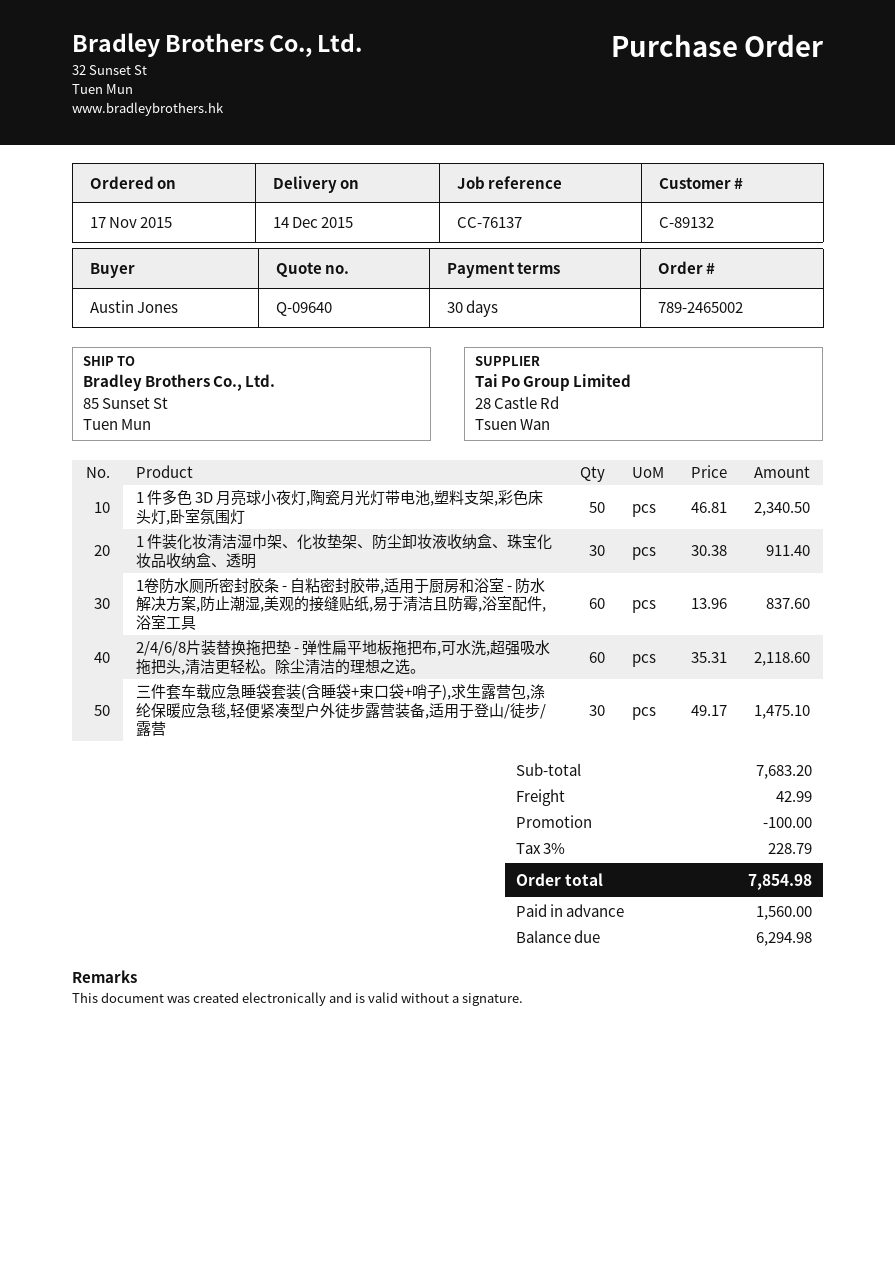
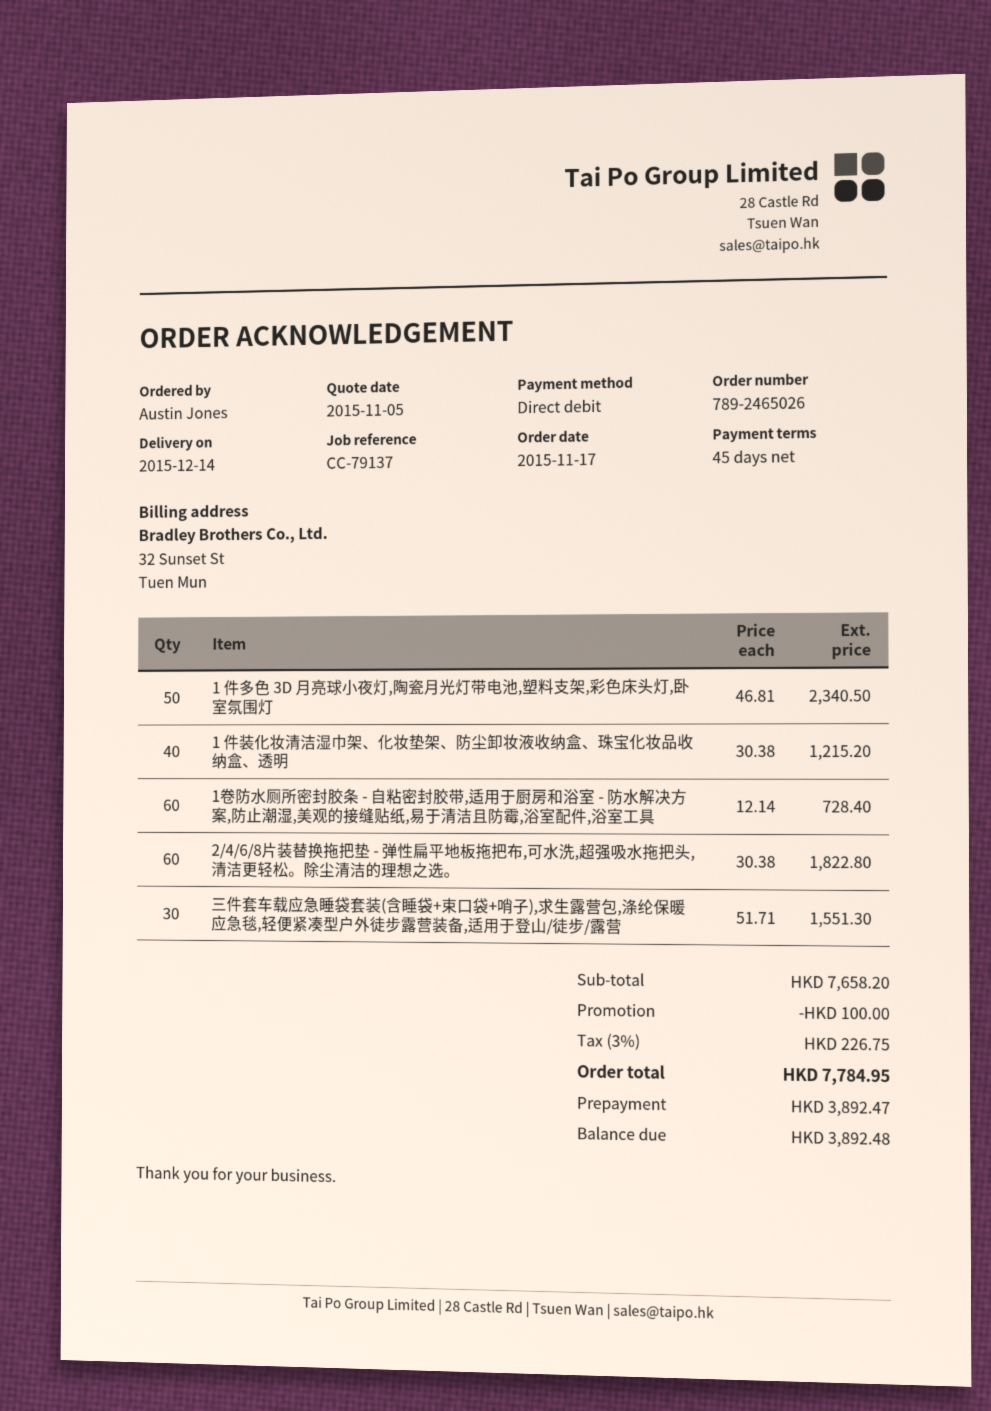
order number: 789-2465002 -> 789-2465026
payment terms: 30 days -> 45 days
reference: CC-76137 -> CC-79137
1 件装化妆清洁湿巾架、化妆垫架、防尘卸妆液收纳盒、珠宝化妆品收纳盒、透明: 30 x 30.38 = 911.40 -> 40 x 30.38 = 1215.20
1卷防水厕所密封胶条 - 自粘密封胶带,适用于厨房和浴室 - 防水解决方案,防止潮湿,美观的接缝贴纸,易于清洁且防霉,浴室配件,浴室工具: 60 x 13.96 = 837.60 -> 60 x 12.14 = 728.40
2/4/6/8片装替换拖把垫 - 弹性扁平地板拖把布,可水洗,超强吸水拖把头,清洁更轻松。除尘清洁的理想之选。: 60 x 35.31 = 2118.60 -> 60 x 30.38 = 1822.80
三件套车载应急睡袋套装(含睡袋+束口袋+哨子),求生露营包,涤纶保暖应急毯,轻便紧凑型户外徒步露营装备,适用于登山/徒步/露营: 30 x 49.17 = 1475.10 -> 30 x 51.71 = 1551.30
subtotal: 7683.20 -> 7658.20
shipping: 42.99 -> none
tax: 3% = 228.79 -> 3% = 226.75
total: 7854.98 -> 7784.95
deposit: 1560.00 -> 3892.47
balance: 6294.98 -> 3892.48

